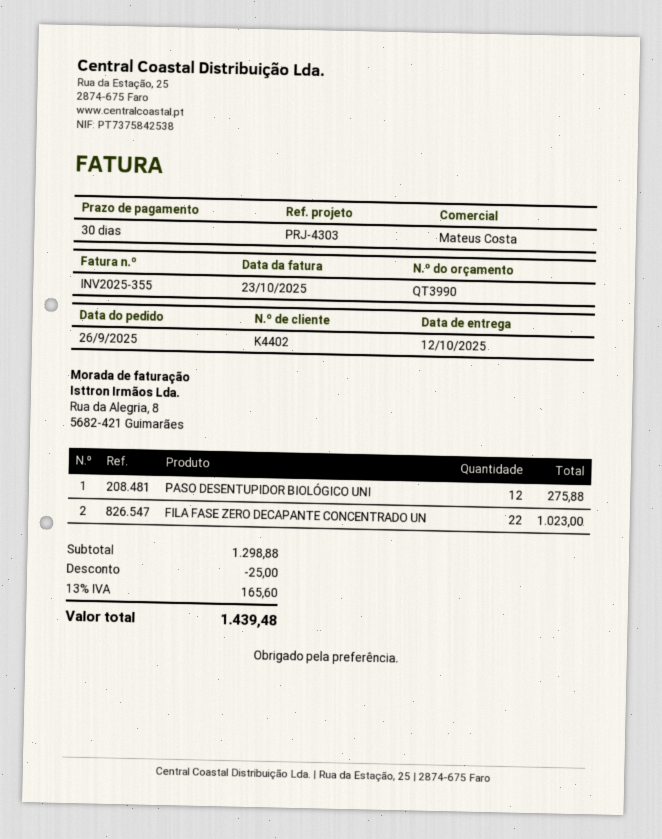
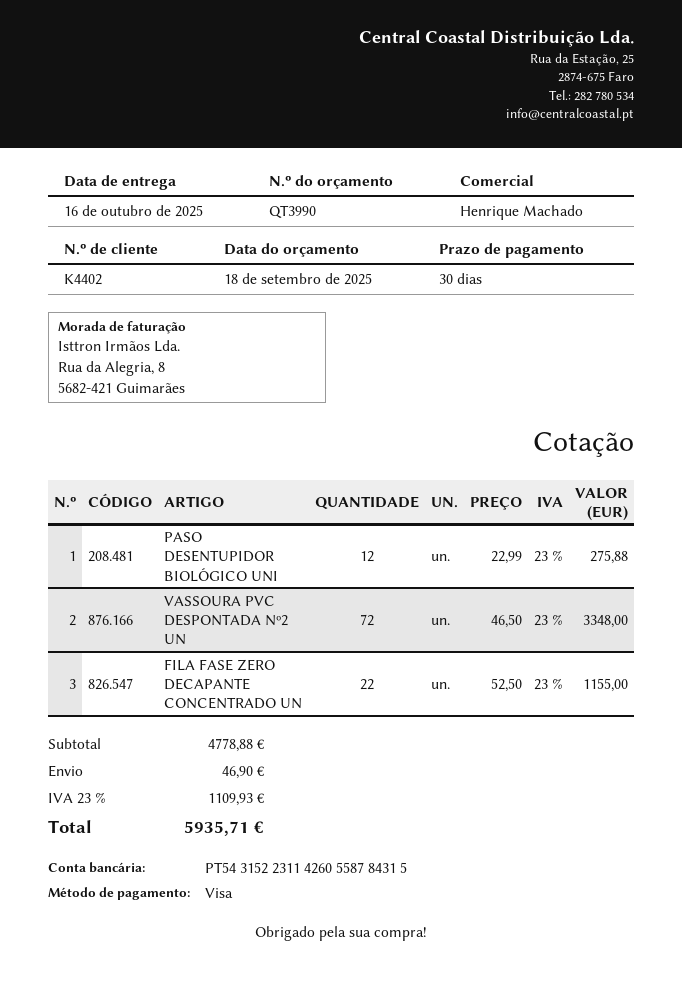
delivery date: 2025-10-12 -> 2025-10-16
sales rep: Mateus Costa -> Henrique Machado
FILA FASE ZERO DECAPANTE CONCENTRADO UN: 22 for 1023.00 -> 22 for 1155.00
VASSOURA PVC DESPONTADA Nº2 UN: none -> 72 for 3348.00
subtotal: 1298.88 -> 4778.88
discount: 25.00 -> none
shipping: none -> 46.90
tax: 13% = 165.60 -> 23% = 1109.93
total: 1439.48 -> 5935.71

